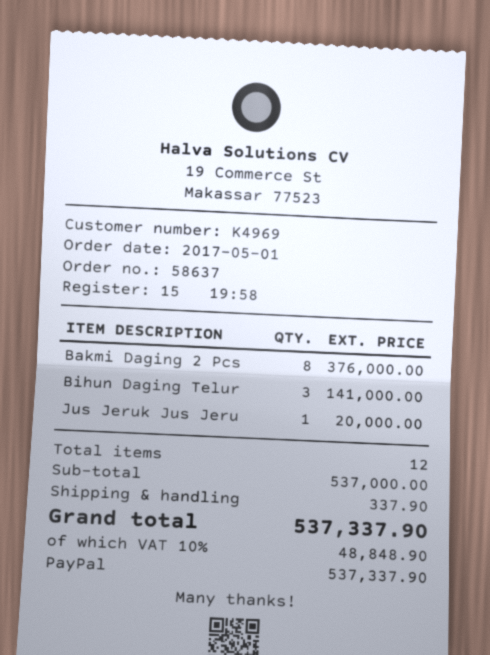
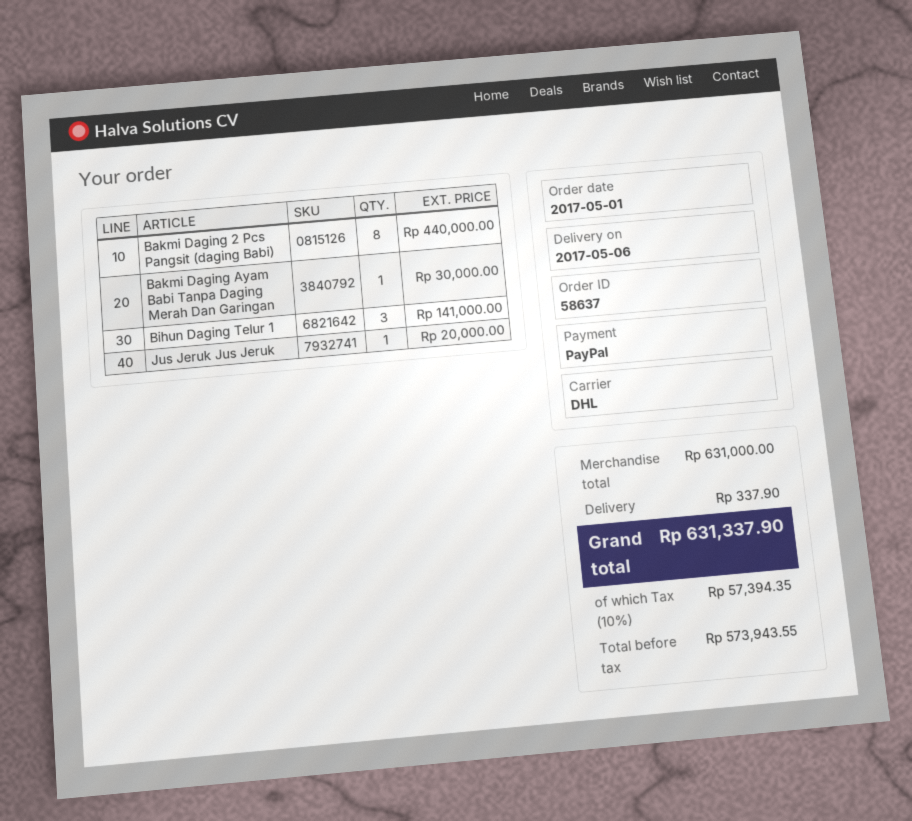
Bakmi Daging 2 Pcs: 8 for 376000.00 -> 8 for 440000.00
Bakmi Daging Ayam Babi Tanpa Daging Merah Dan Garingan: none -> 1 for 30000.00
subtotal: 537000.00 -> 631000.00
tax: 10% = 48848.90 -> 10% = 57394.35
total: 537337.90 -> 631337.90

